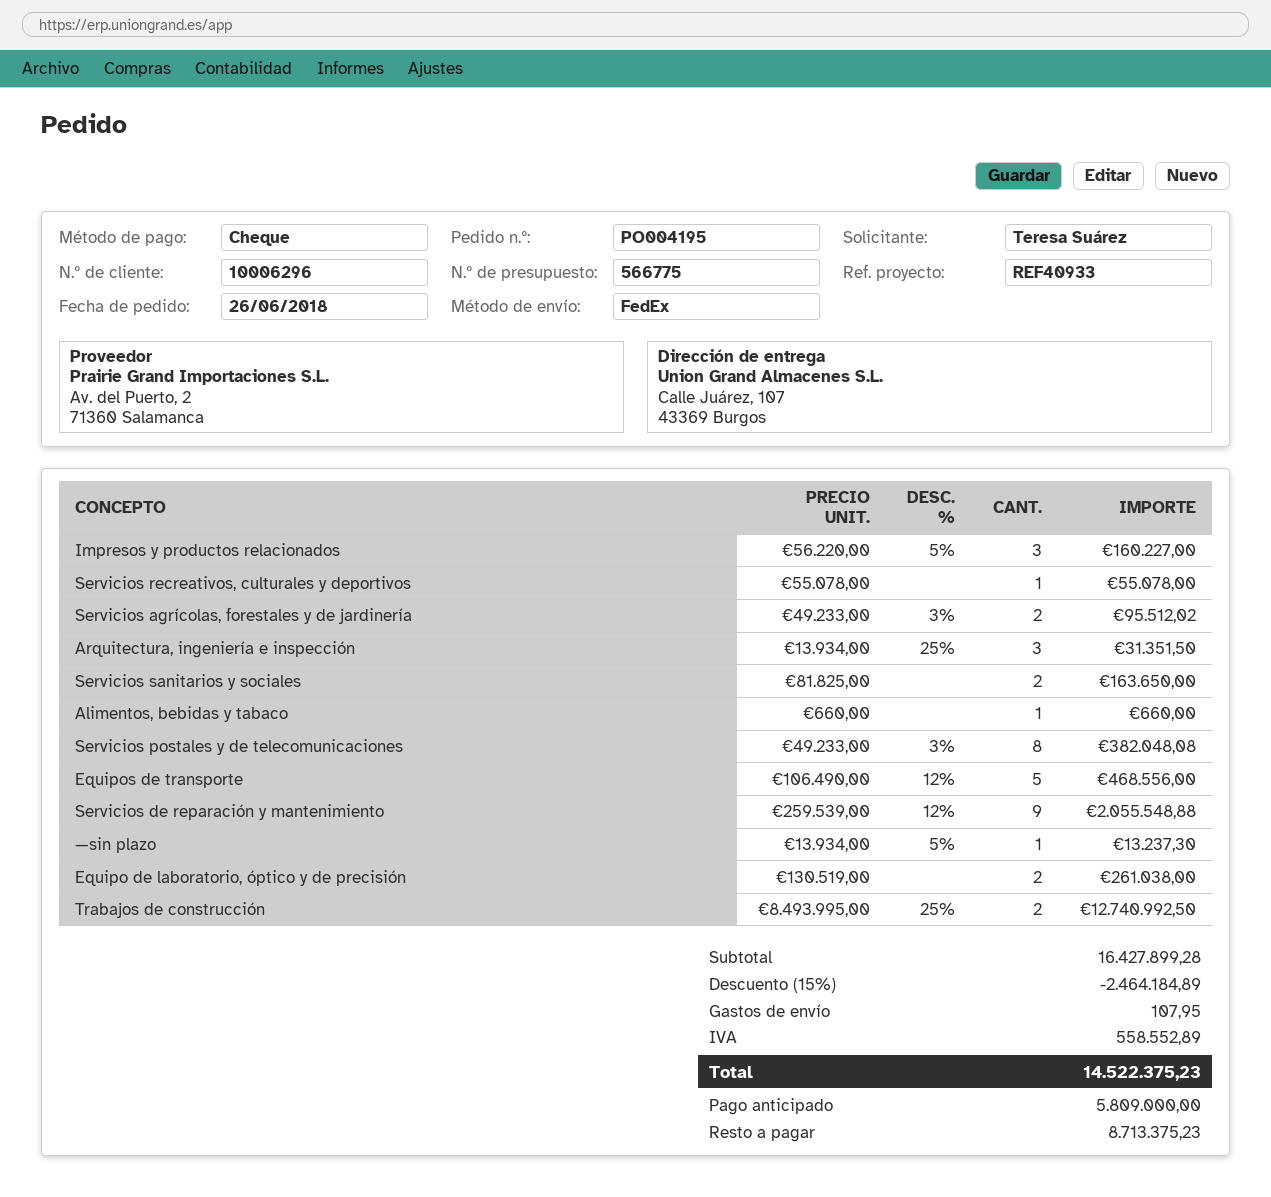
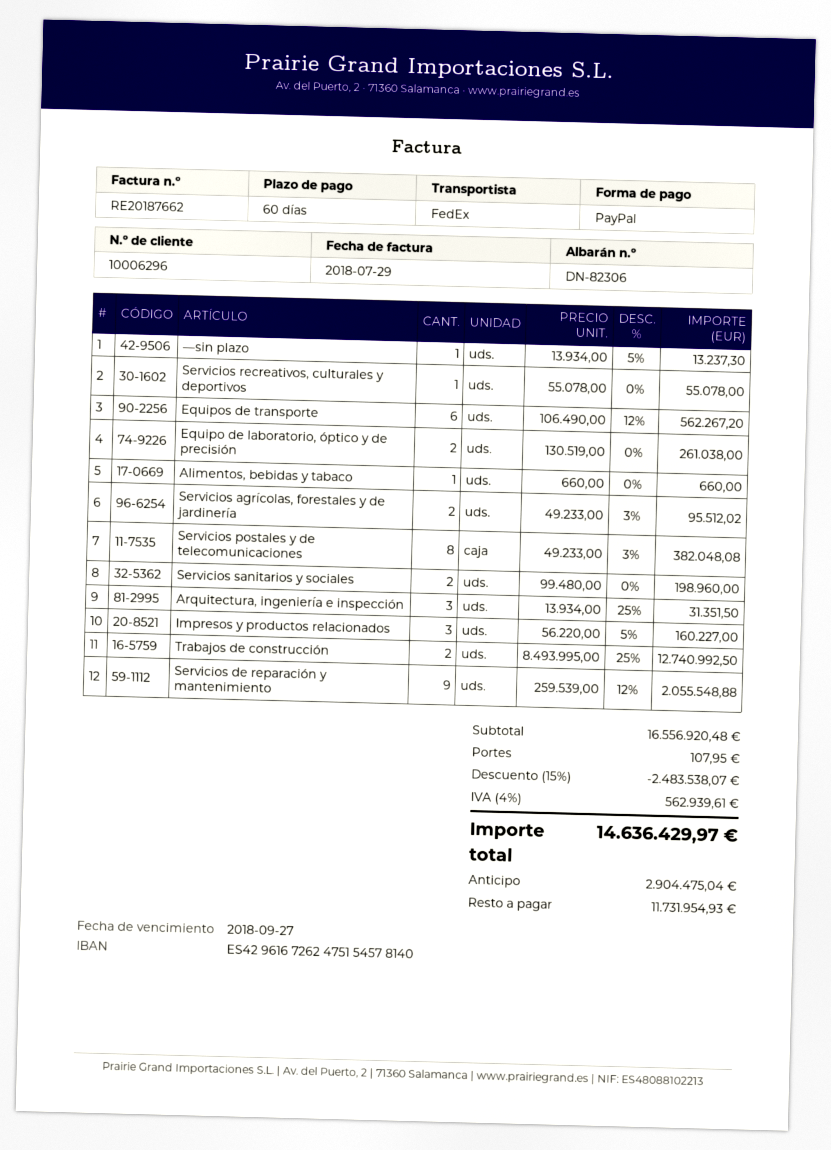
payment method: cheque -> PayPal
Servicios sanitarios y sociales: 2 x 81825.00 = 163650.00 -> 2 x 99480.00 = 198960.00
Equipos de transporte: 5 x 106490.00 - 12% = 468556.00 -> 6 x 106490.00 - 12% = 562267.20
subtotal: 16427899.28 -> 16556920.48
discount: 15% = 2464184.89 -> 15% = 2483538.07
tax: 558552.89 -> 562939.61
total: 14522375.23 -> 14636429.97
deposit: 5809000.00 -> 2904475.04
balance: 8713375.23 -> 11731954.93

